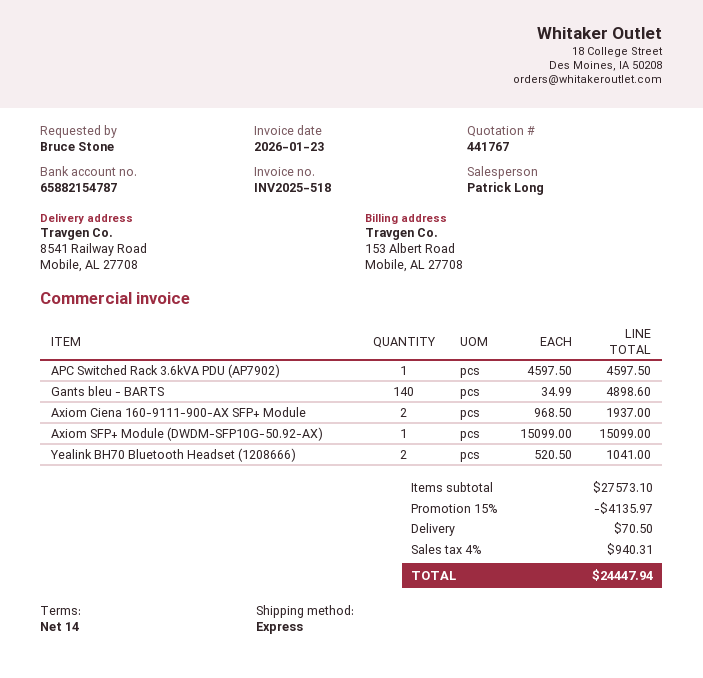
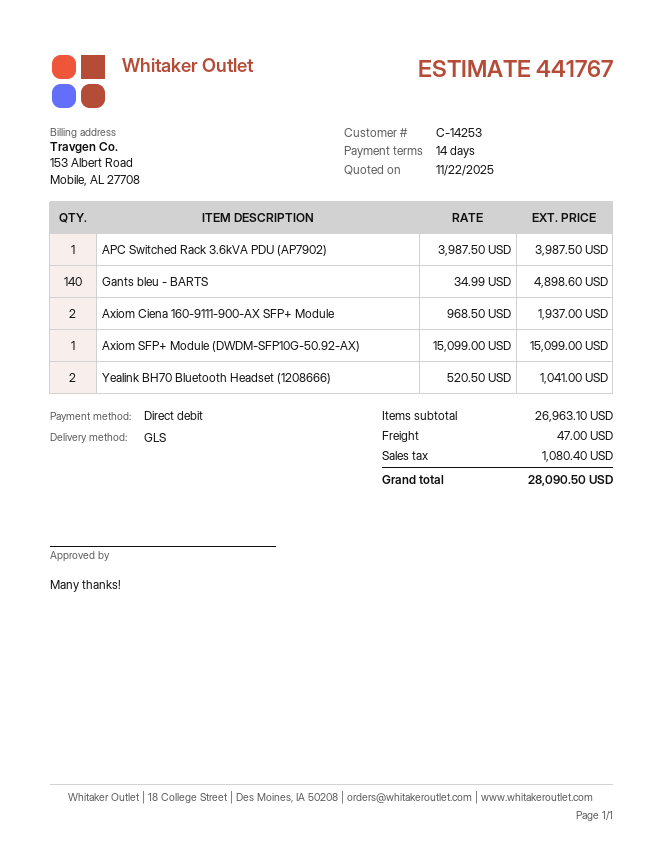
shipping method: express -> GLS
APC Switched Rack 3.6kVA PDU (AP7902): 1 x 4597.50 = 4597.50 -> 1 x 3987.50 = 3987.50
subtotal: 27573.10 -> 26963.10
discount: 15% = 4135.97 -> none
shipping: 70.50 -> 47.00
tax: 940.31 -> 1080.40
total: 24447.94 -> 28090.50

